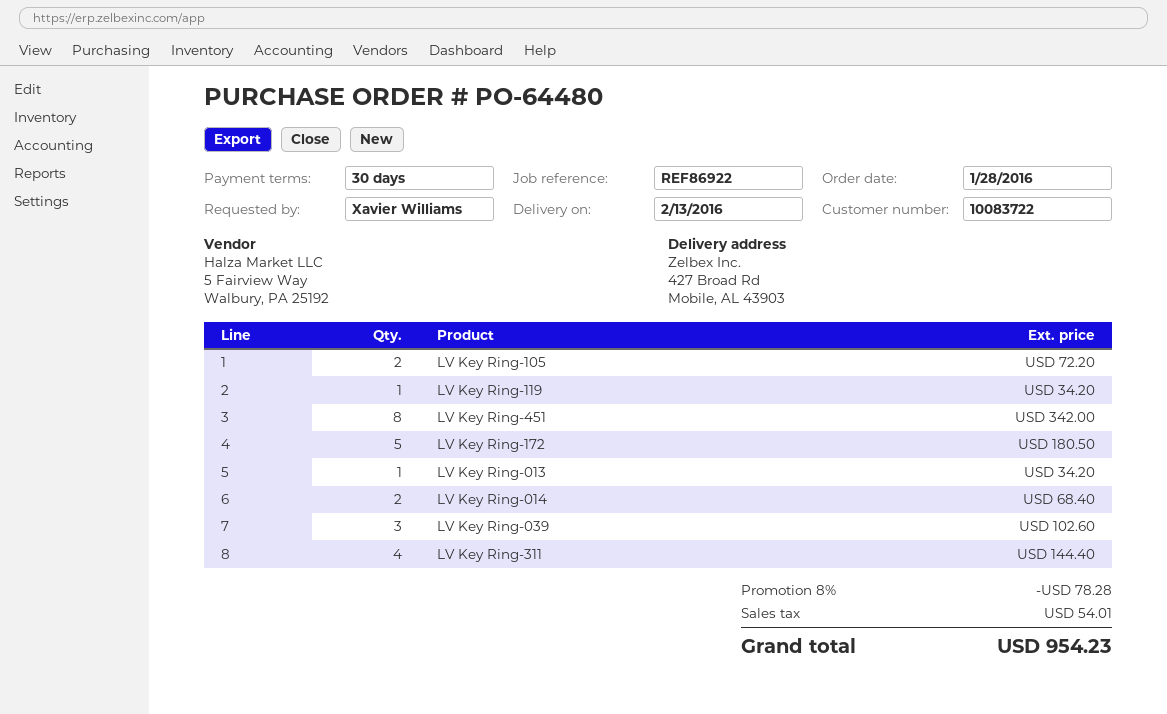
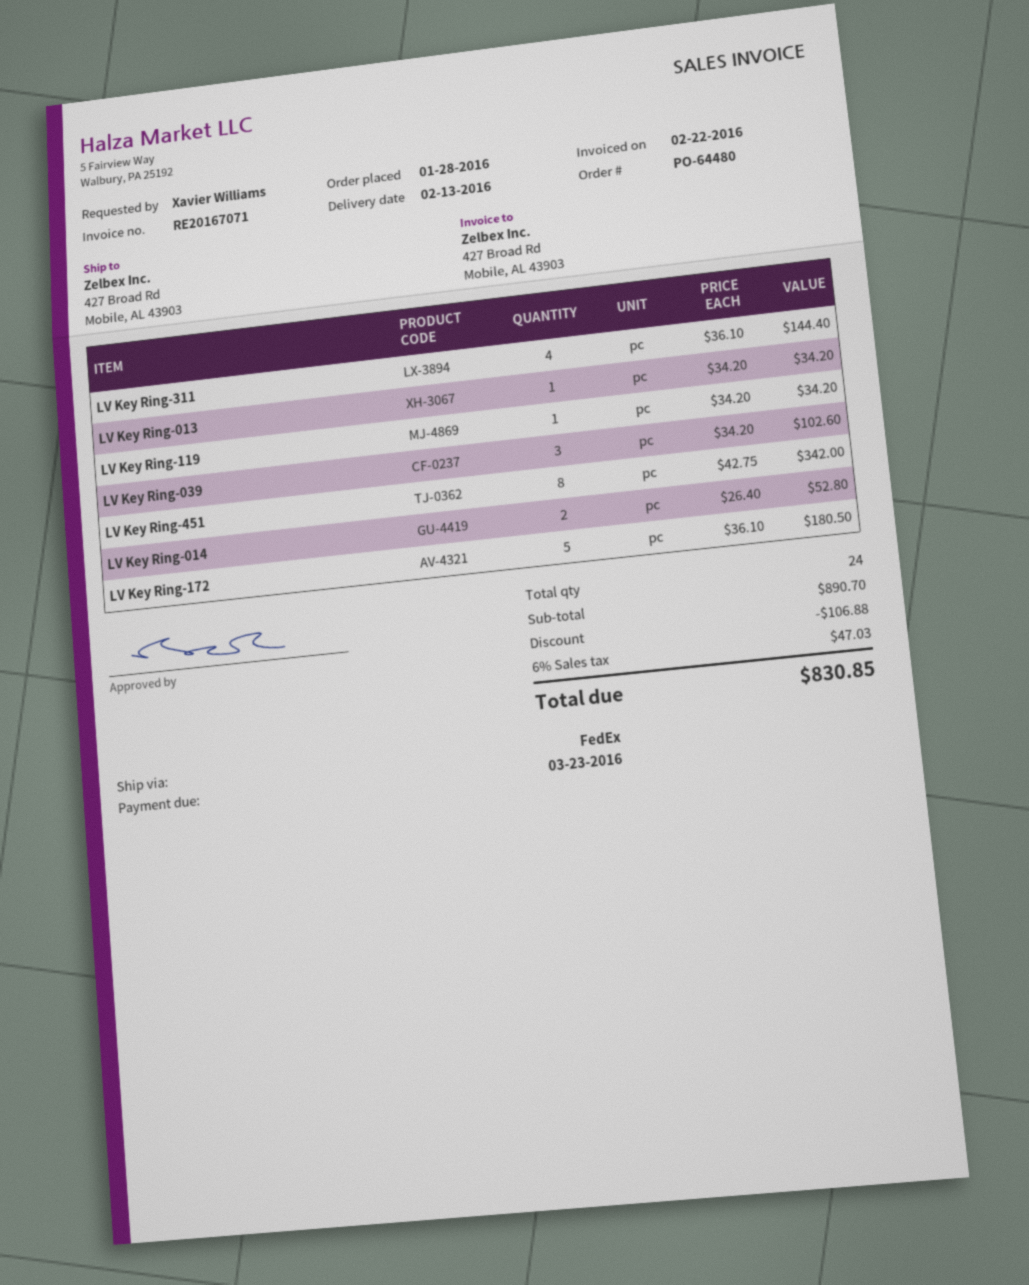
LV Key Ring-105: 2 for 72.20 -> none
LV Key Ring-014: 2 for 68.40 -> 2 for 52.80
discount: 78.28 -> 106.88
tax: 54.01 -> 47.03
total: 954.23 -> 830.85

